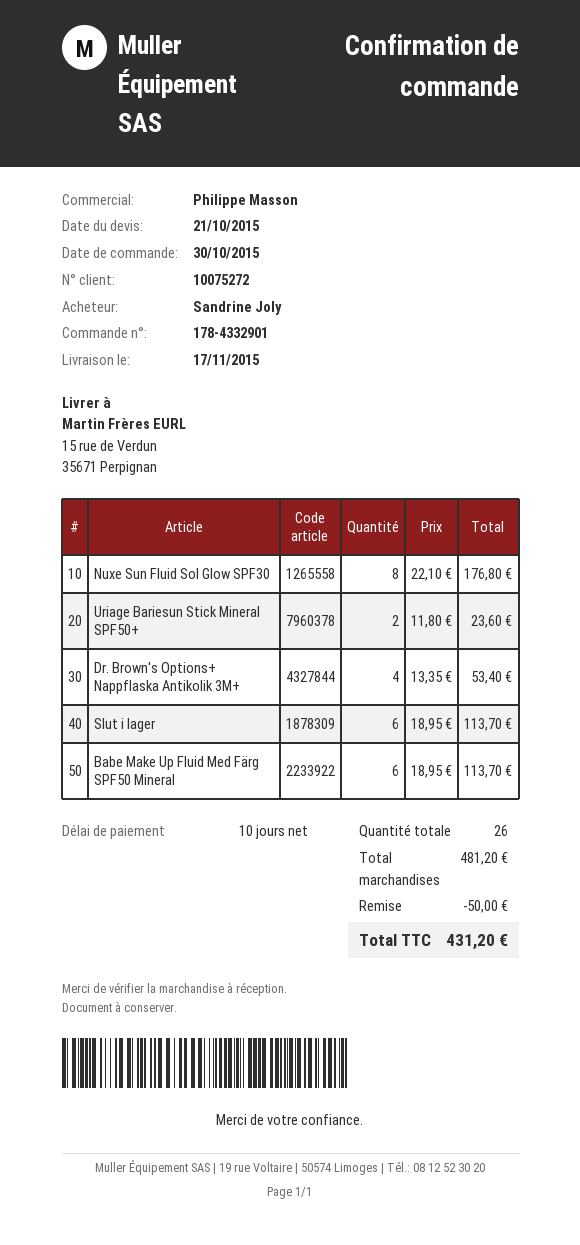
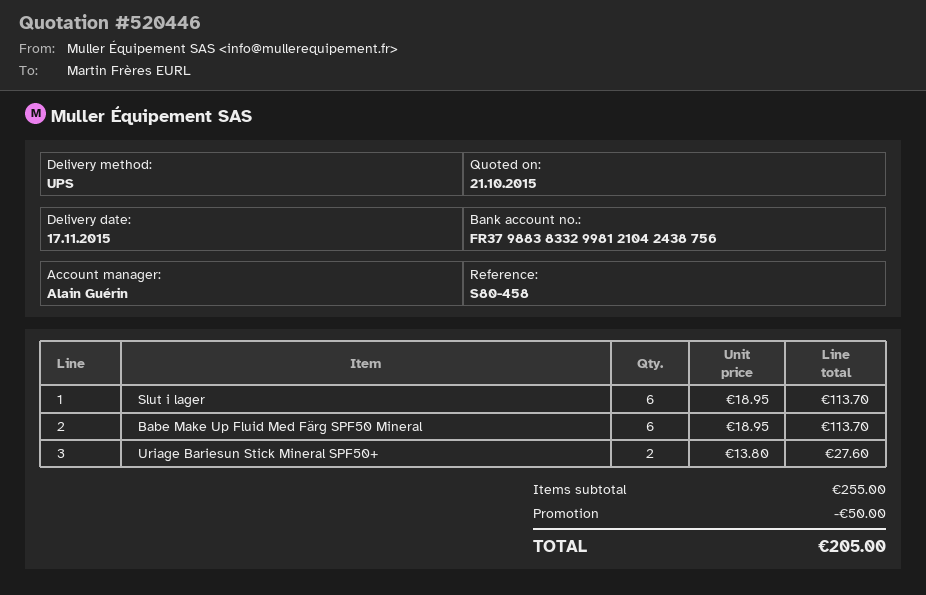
sales rep: Philippe Masson -> Alain Guérin
Nuxe Sun Fluid Sol Glow SPF30: 8 x 22.10 = 176.80 -> none
Uriage Bariesun Stick Mineral SPF50+: 2 x 11.80 = 23.60 -> 2 x 13.80 = 27.60
Dr. Brown's Options+ Nappflaska Antikolik 3M+: 4 x 13.35 = 53.40 -> none
subtotal: 481.20 -> 255.00
total: 431.20 -> 205.00

